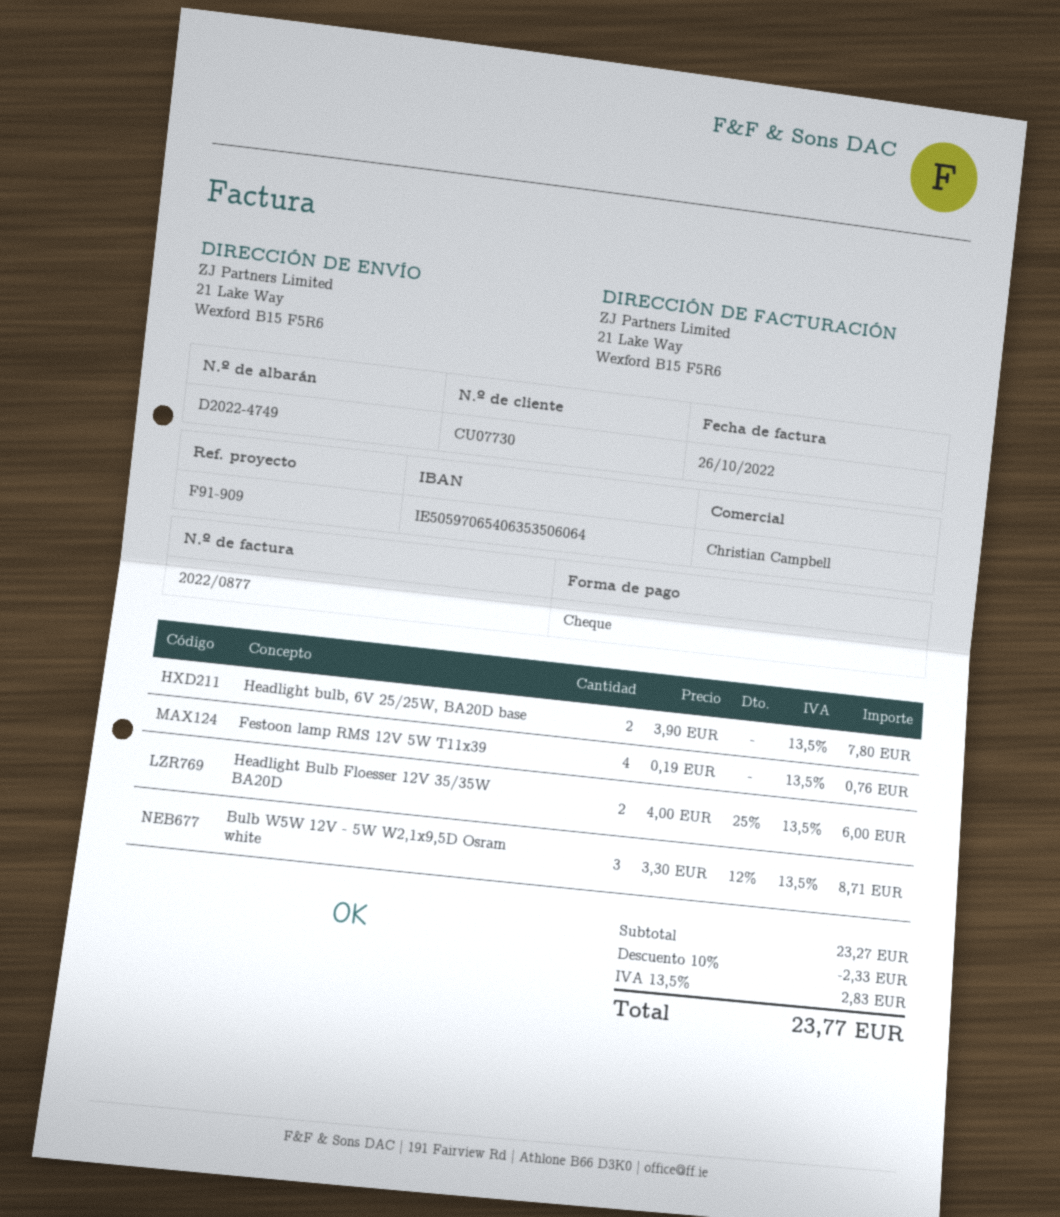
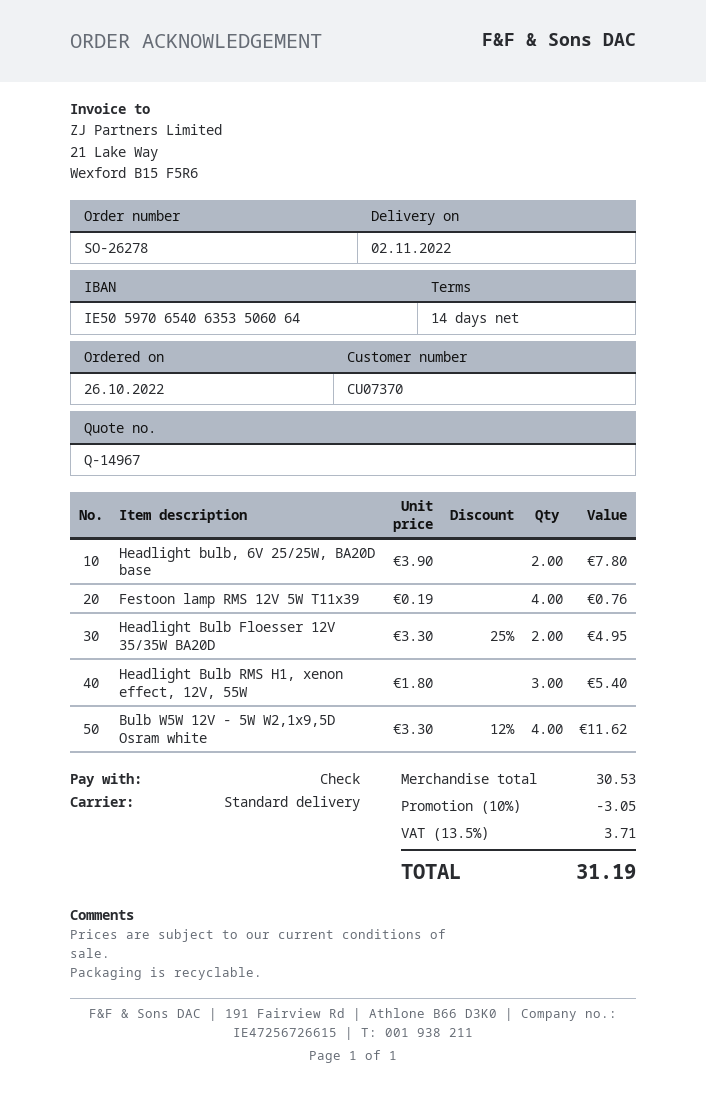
customer number: CU07730 -> CU07370
Headlight Bulb Floesser 12V 35/35W BA20D: 2 x 4.00 - 25% = 6.00 -> 2 x 3.30 - 25% = 4.95
Bulb W5W 12V - 5W W2,1x9,5D Osram white: 3 x 3.30 - 12% = 8.71 -> 4 x 3.30 - 12% = 11.62
Headlight Bulb RMS H1, xenon effect, 12V, 55W: none -> 3 x 1.80 = 5.40
subtotal: 23.27 -> 30.53
discount: 10% = 2.33 -> 10% = 3.05
tax: 13.5% = 2.83 -> 13.5% = 3.71
total: 23.77 -> 31.19

